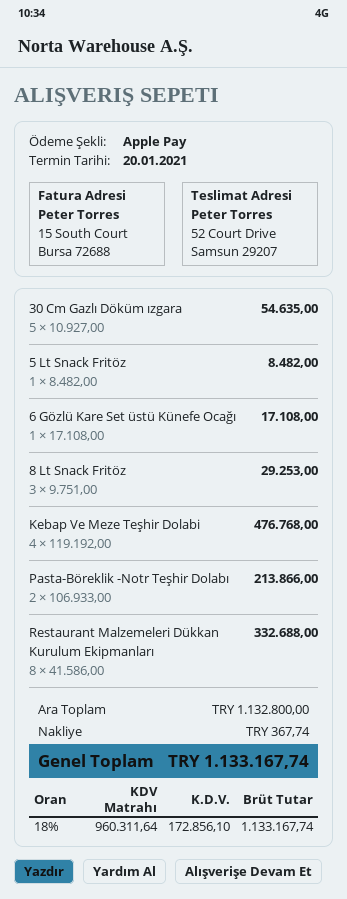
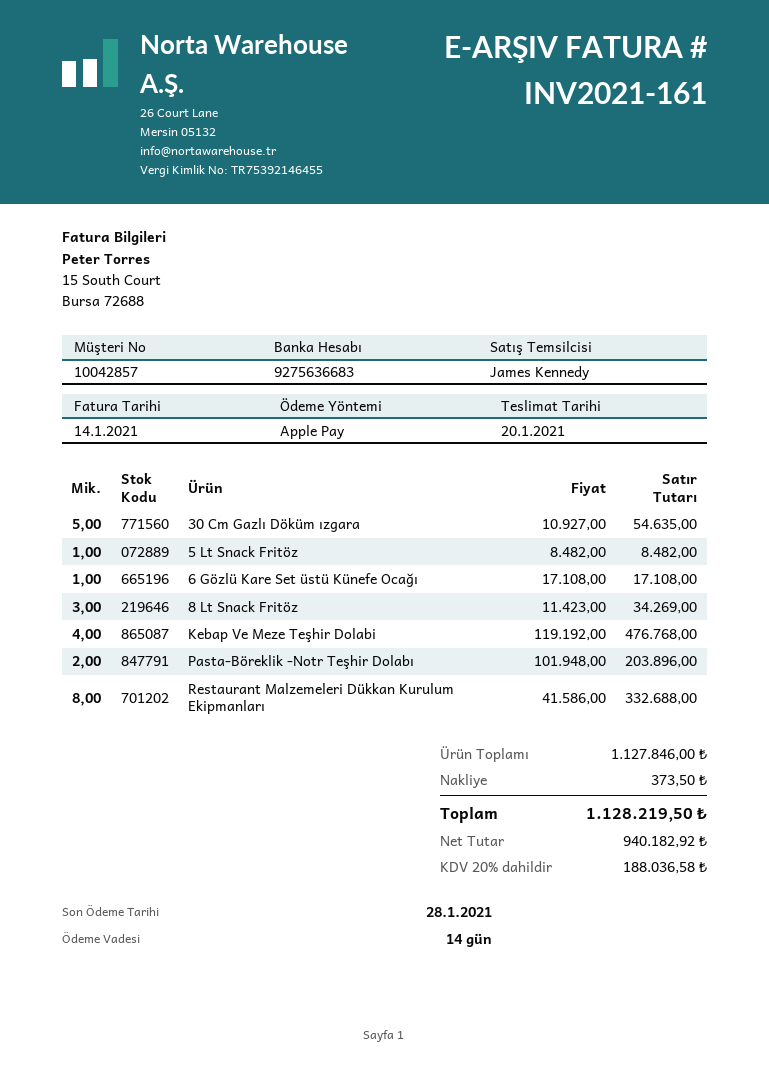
8 Lt Snack Fritöz: 3 x 9751.00 = 29253.00 -> 3 x 11423.00 = 34269.00
Pasta-Böreklik -Notr Teşhir Dolabı: 2 x 106933.00 = 213866.00 -> 2 x 101948.00 = 203896.00
subtotal: 1132800.00 -> 1127846.00
shipping: 367.74 -> 373.50
net: 960311.64 -> 940182.92
tax: 18% = 172856.10 -> 20% = 188036.58
total: 1133167.74 -> 1128219.50

